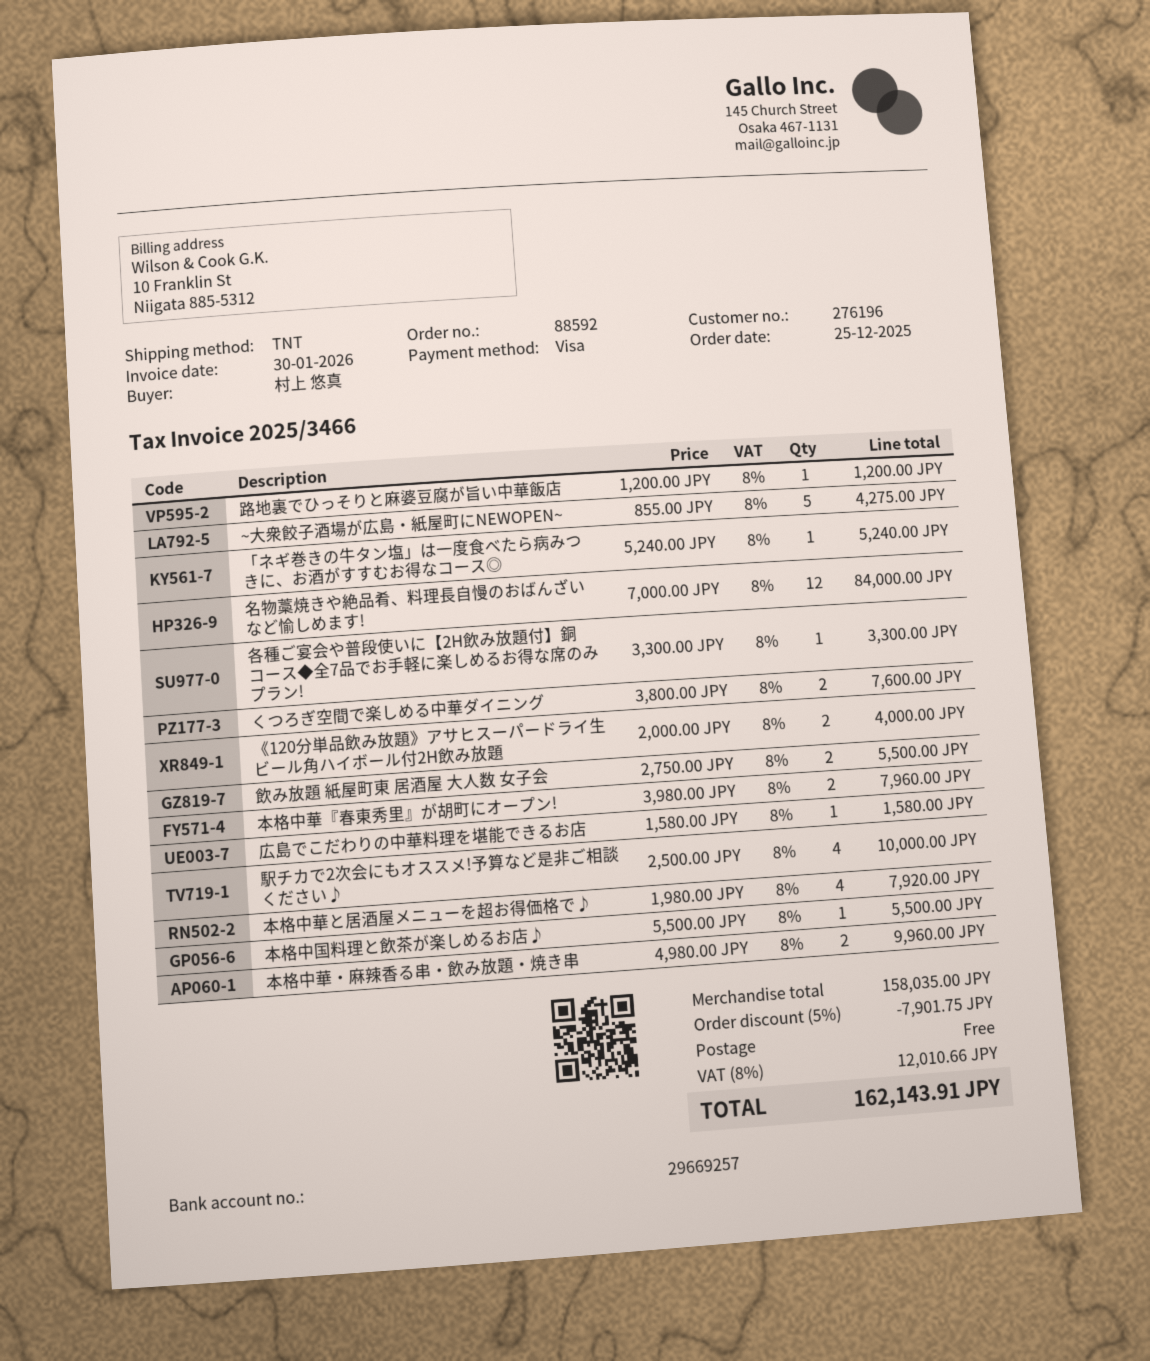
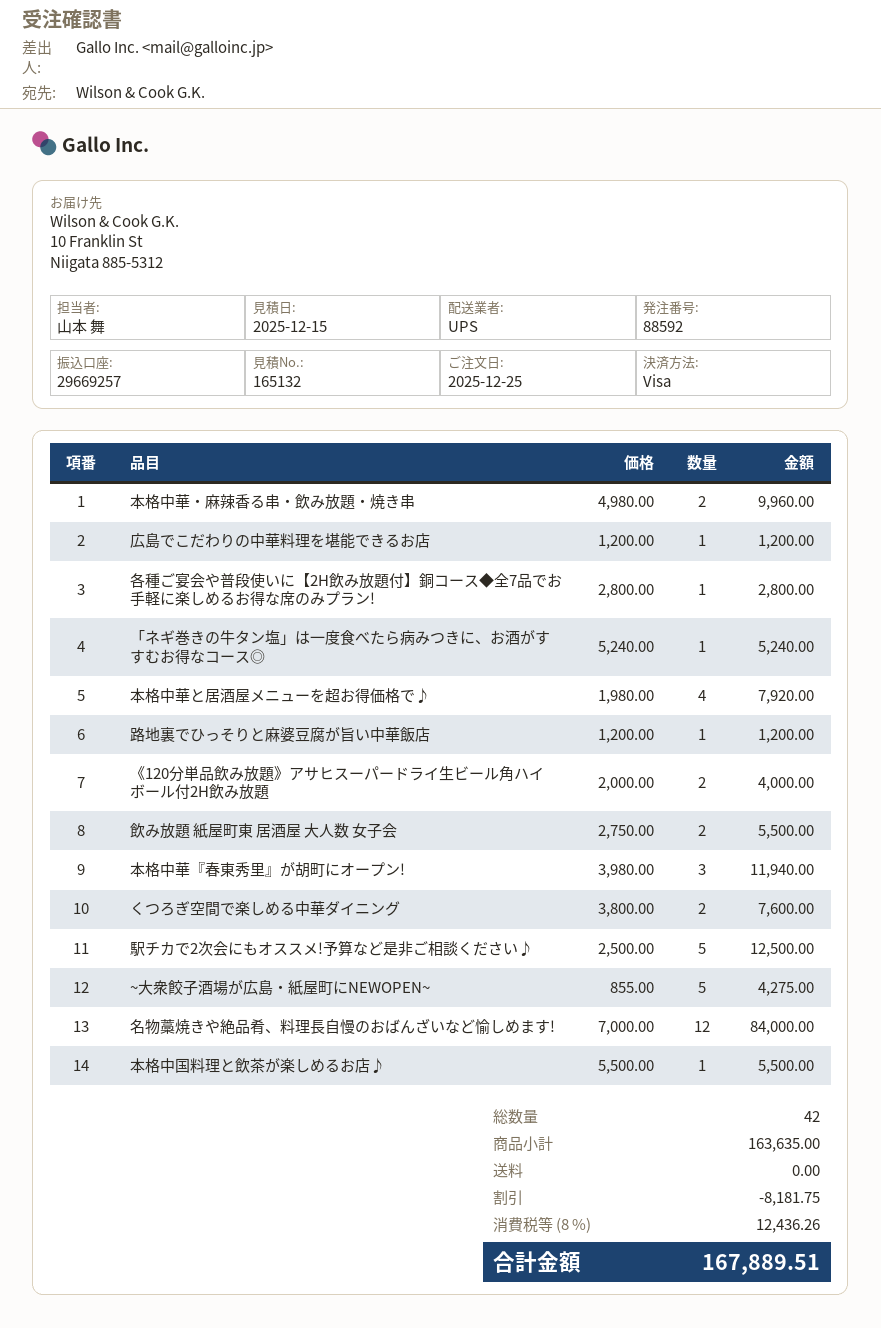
shipping method: TNT -> UPS
各種ご宴会や普段使いに【2H飲み放題付】銅コース◆全7品でお手軽に楽しめるお得な席のみプラン!: 1 x 3300.00 = 3300.00 -> 1 x 2800.00 = 2800.00
本格中華『春東秀里』が胡町にオープン!: 2 x 3980.00 = 7960.00 -> 3 x 3980.00 = 11940.00
広島でこだわりの中華料理を堪能できるお店: 1 x 1580.00 = 1580.00 -> 1 x 1200.00 = 1200.00
駅チカで2次会にもオススメ!予算など是非ご相談ください♪: 4 x 2500.00 = 10000.00 -> 5 x 2500.00 = 12500.00
subtotal: 158035.00 -> 163635.00
discount: 7901.75 -> 8181.75
tax: 8% = 12010.66 -> 8% = 12436.26
total: 162143.91 -> 167889.51

